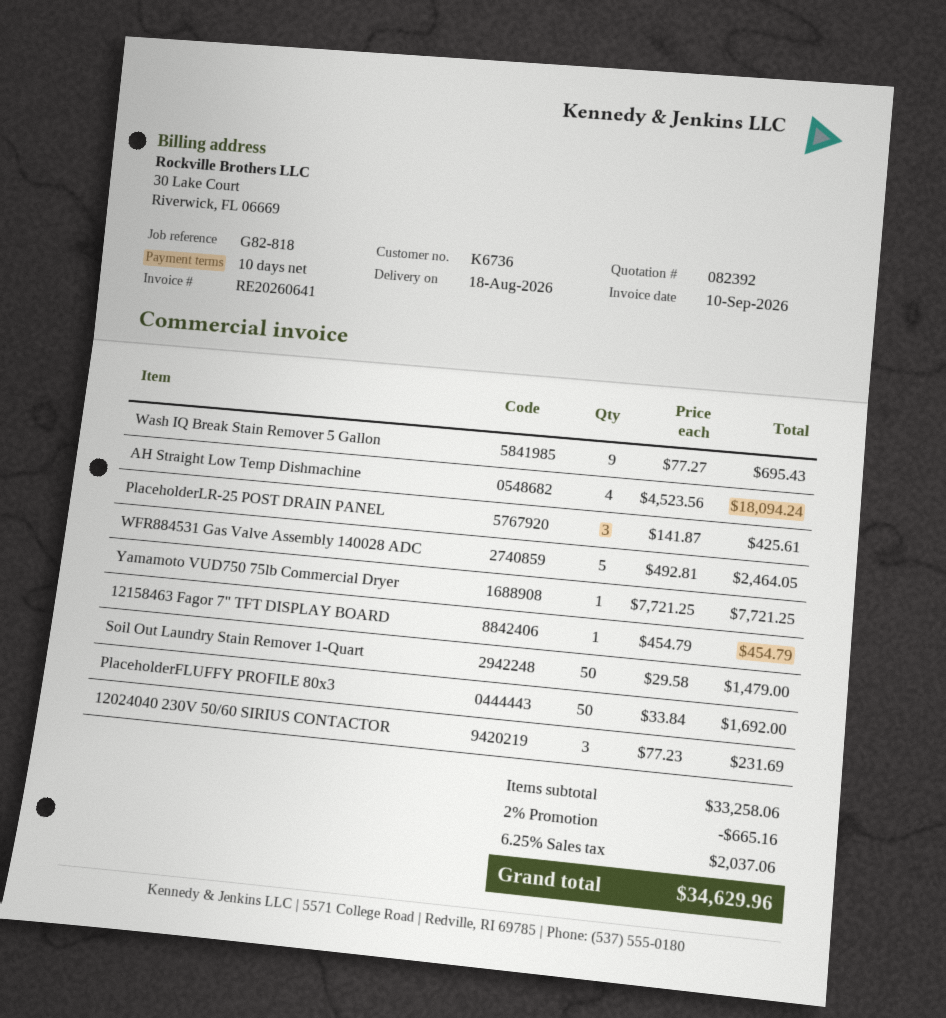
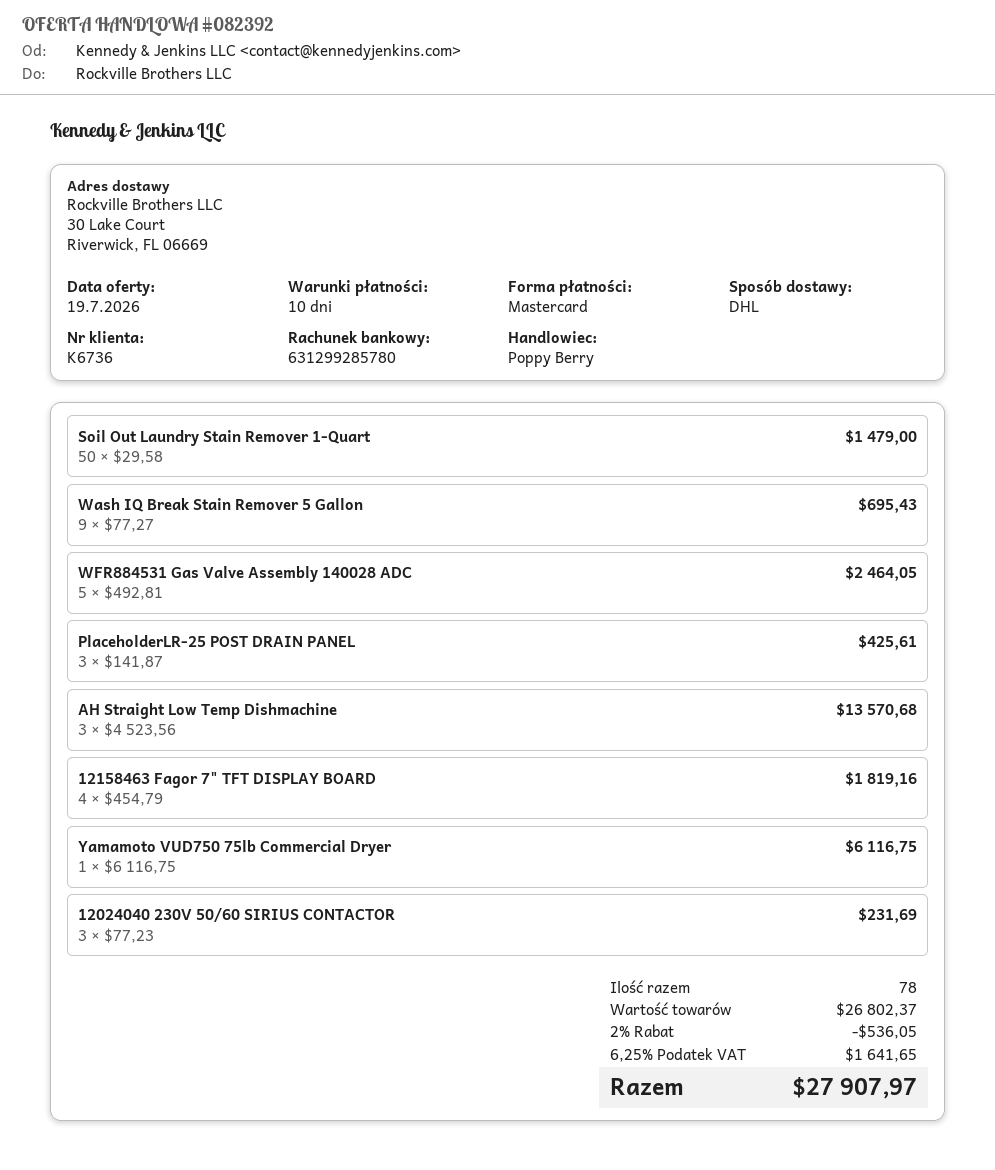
AH Straight Low Temp Dishmachine: 4 x 4523.56 = 18094.24 -> 3 x 4523.56 = 13570.68
Yamamoto VUD750 75lb Commercial Dryer: 1 x 7721.25 = 7721.25 -> 1 x 6116.75 = 6116.75
12158463 Fagor 7" TFT DISPLAY BOARD: 1 x 454.79 = 454.79 -> 4 x 454.79 = 1819.16
PlaceholderFLUFFY PROFILE 80x3: 50 x 33.84 = 1692.00 -> none
subtotal: 33258.06 -> 26802.37
discount: 2% = 665.16 -> 2% = 536.05
tax: 6.25% = 2037.06 -> 6.25% = 1641.65
total: 34629.96 -> 27907.97

